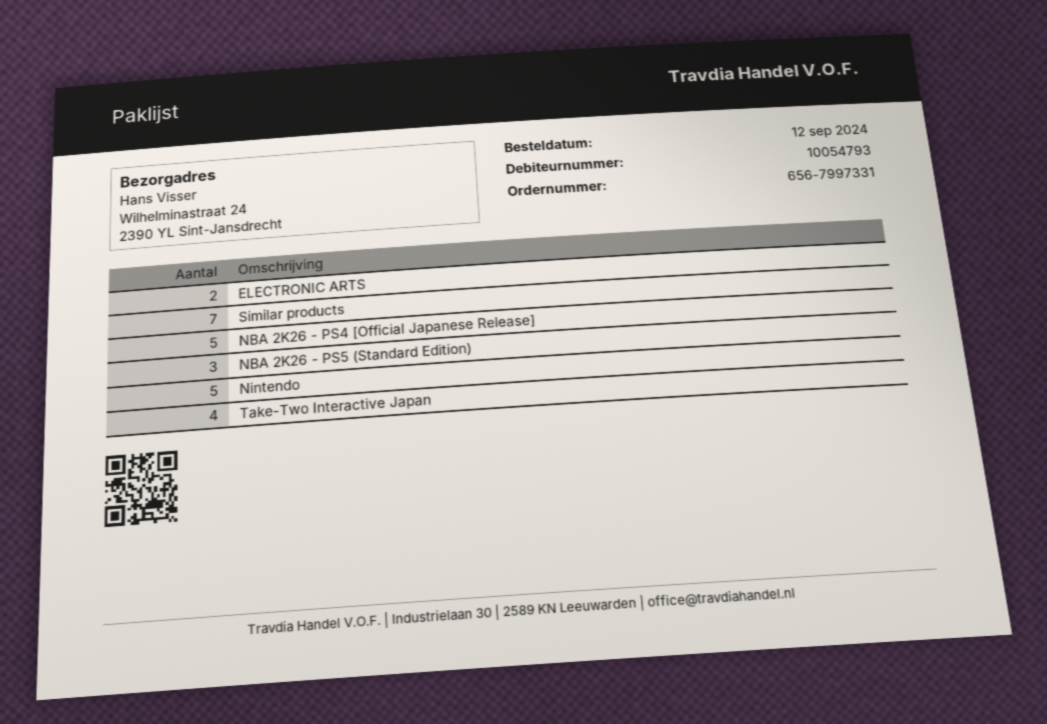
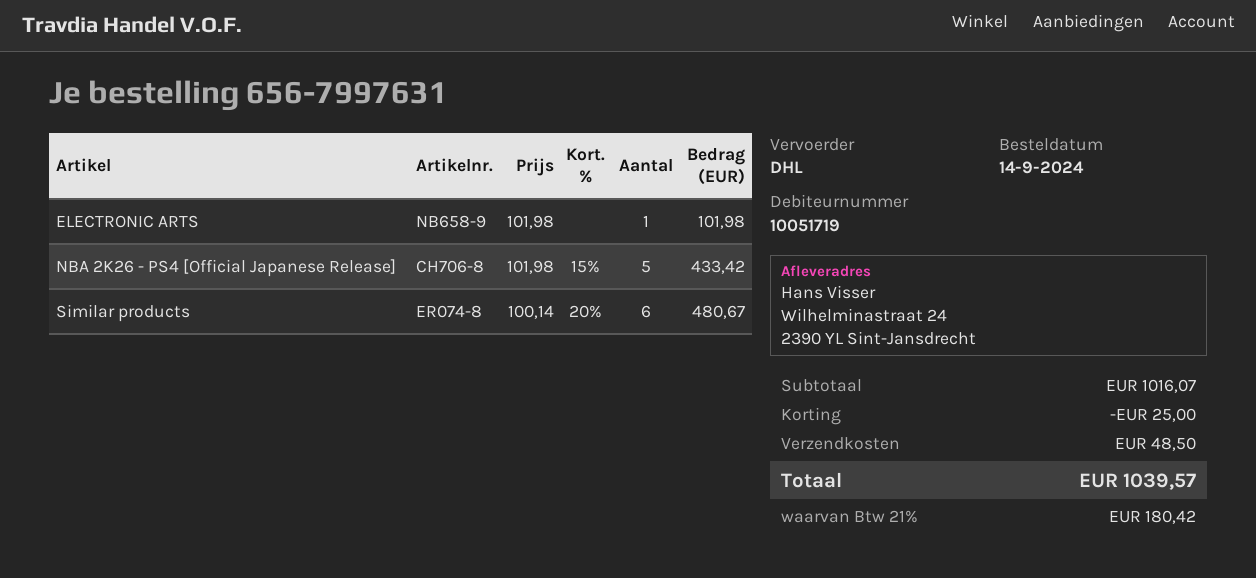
order number: 656-7997331 -> 656-7997631
order date: 2024-09-12 -> 2024-09-14
customer number: 10054793 -> 10051719
ELECTRONIC ARTS: 2 -> 1
Similar products: 7 -> 6
NBA 2K26 - PS5 (Standard Edition): 3 -> none
Nintendo: 5 -> none
Take-Two Interactive Japan: 4 -> none

